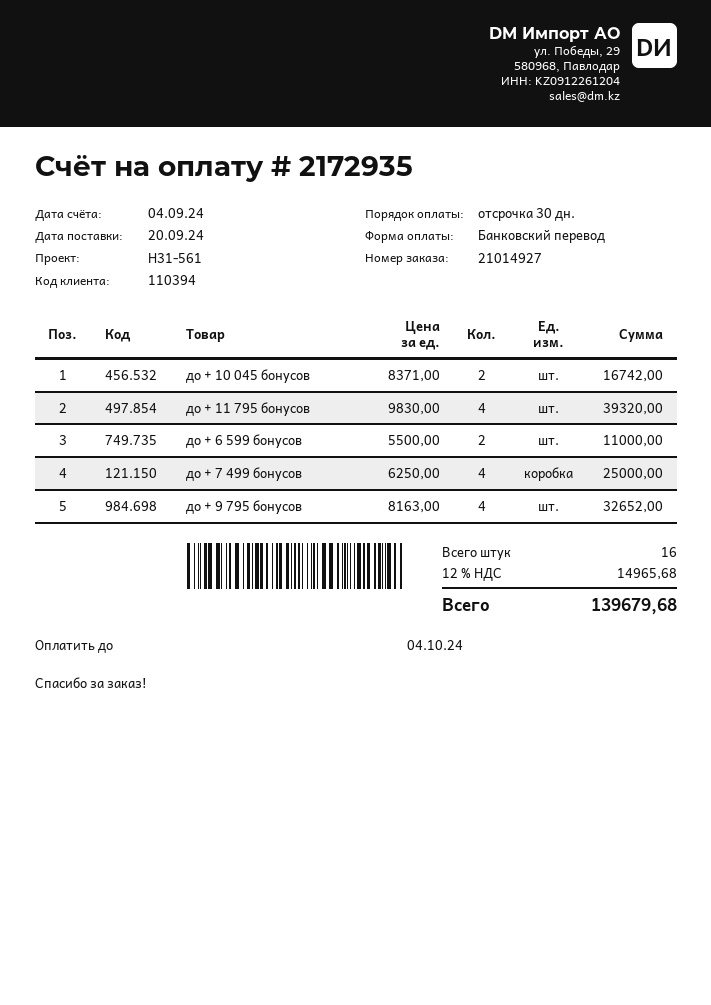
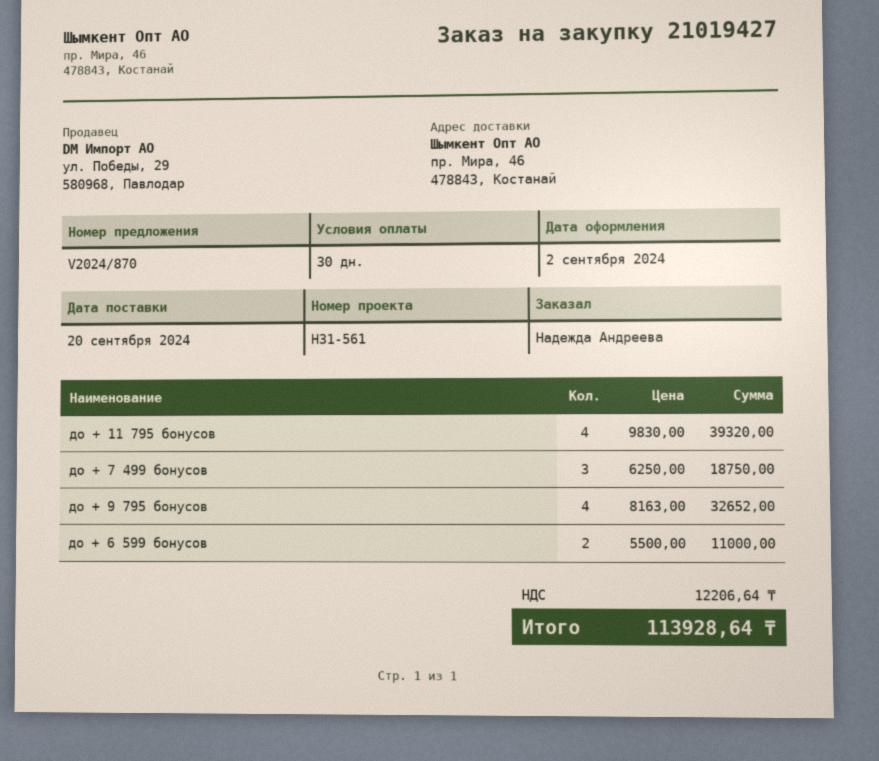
order number: 21014927 -> 21019427
до + 10 045 бонусов: 2 x 8371.00 = 16742.00 -> none
до + 7 499 бонусов: 4 x 6250.00 = 25000.00 -> 3 x 6250.00 = 18750.00
tax: 14965.68 -> 12206.64
total: 139679.68 -> 113928.64

